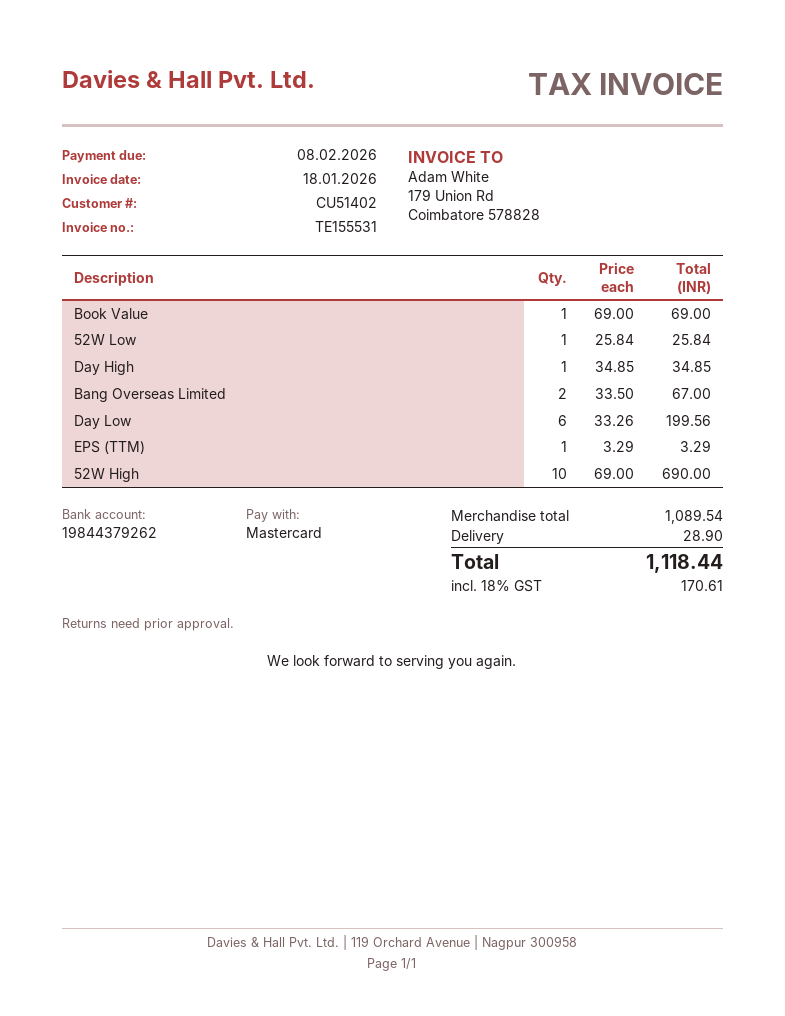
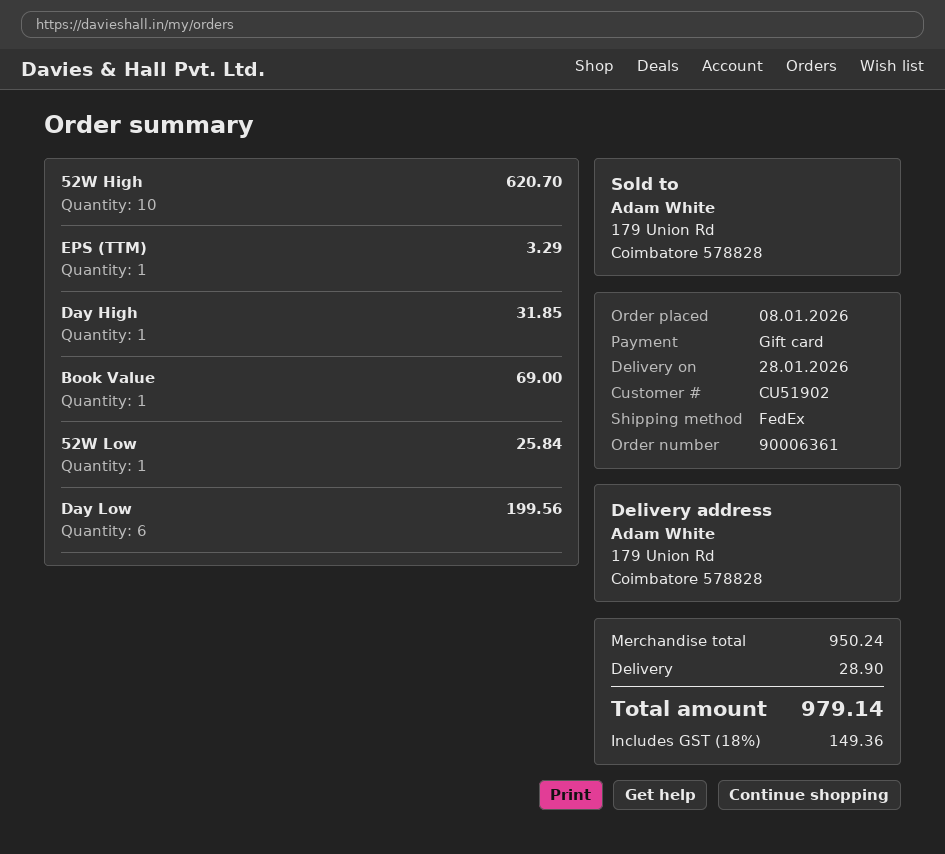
customer number: CU51402 -> CU51902
payment method: Mastercard -> gift card
Day High: 1 for 34.85 -> 1 for 31.85
Bang Overseas Limited: 2 for 67.00 -> none
52W High: 10 for 690.00 -> 10 for 620.70
subtotal: 1089.54 -> 950.24
tax: 18% = 170.61 -> 18% = 149.36
total: 1118.44 -> 979.14

